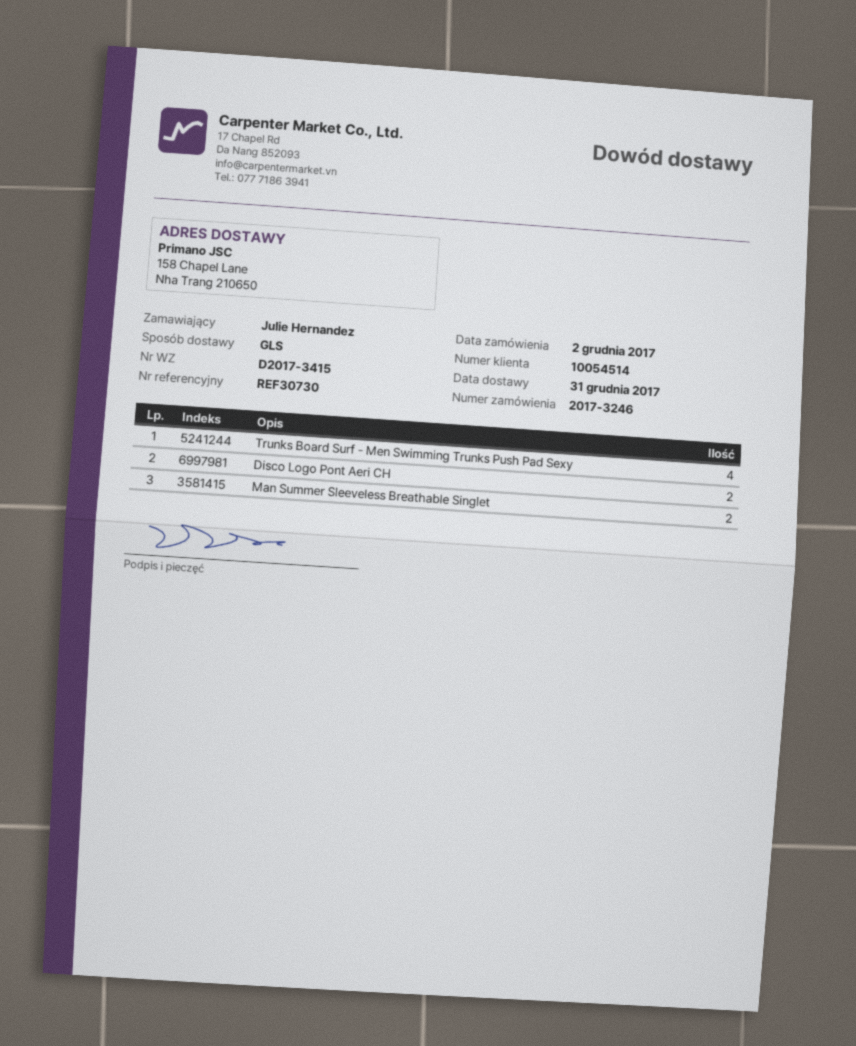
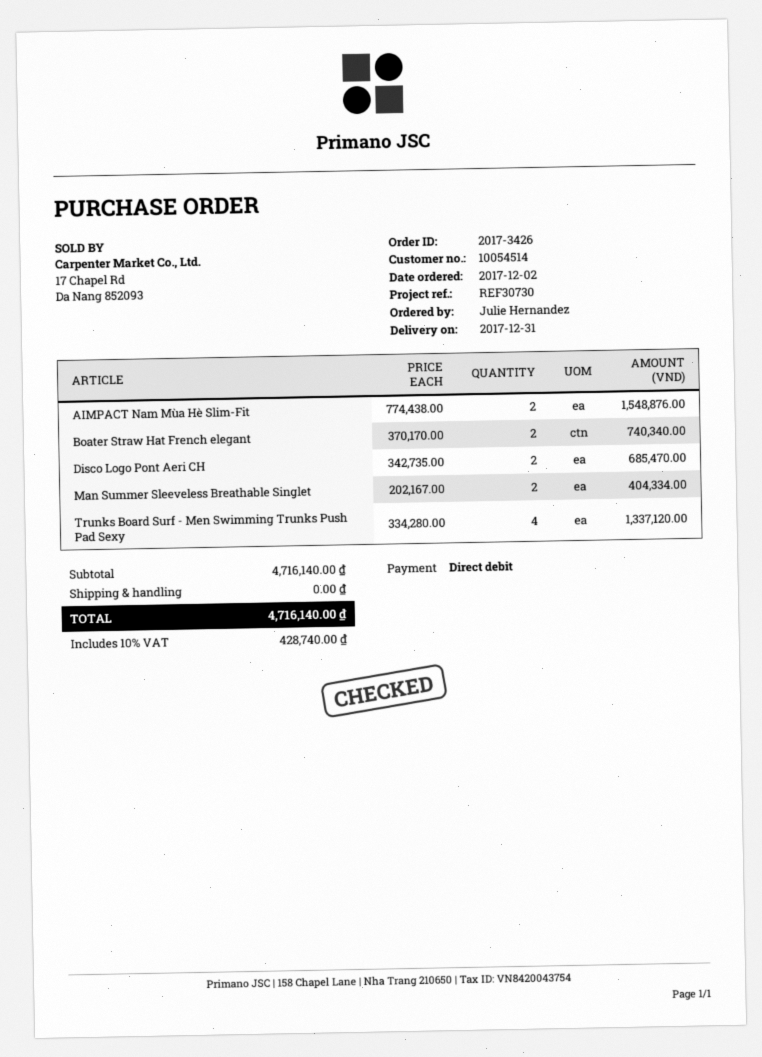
order number: 2017-3246 -> 2017-3426
AIMPACT Nam Mùa Hè Slim-Fit: none -> 2
Boater Straw Hat French elegant: none -> 2

